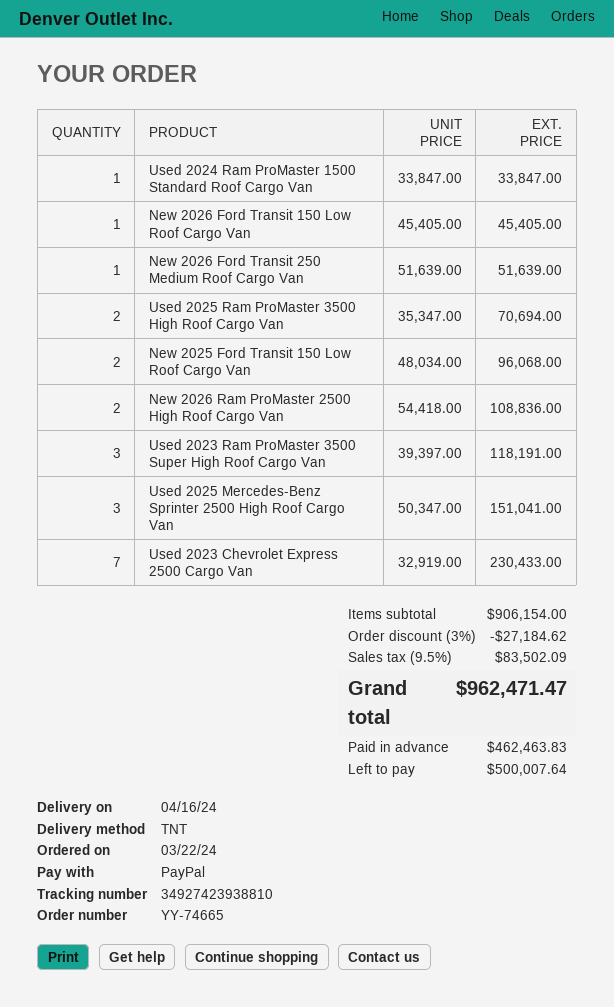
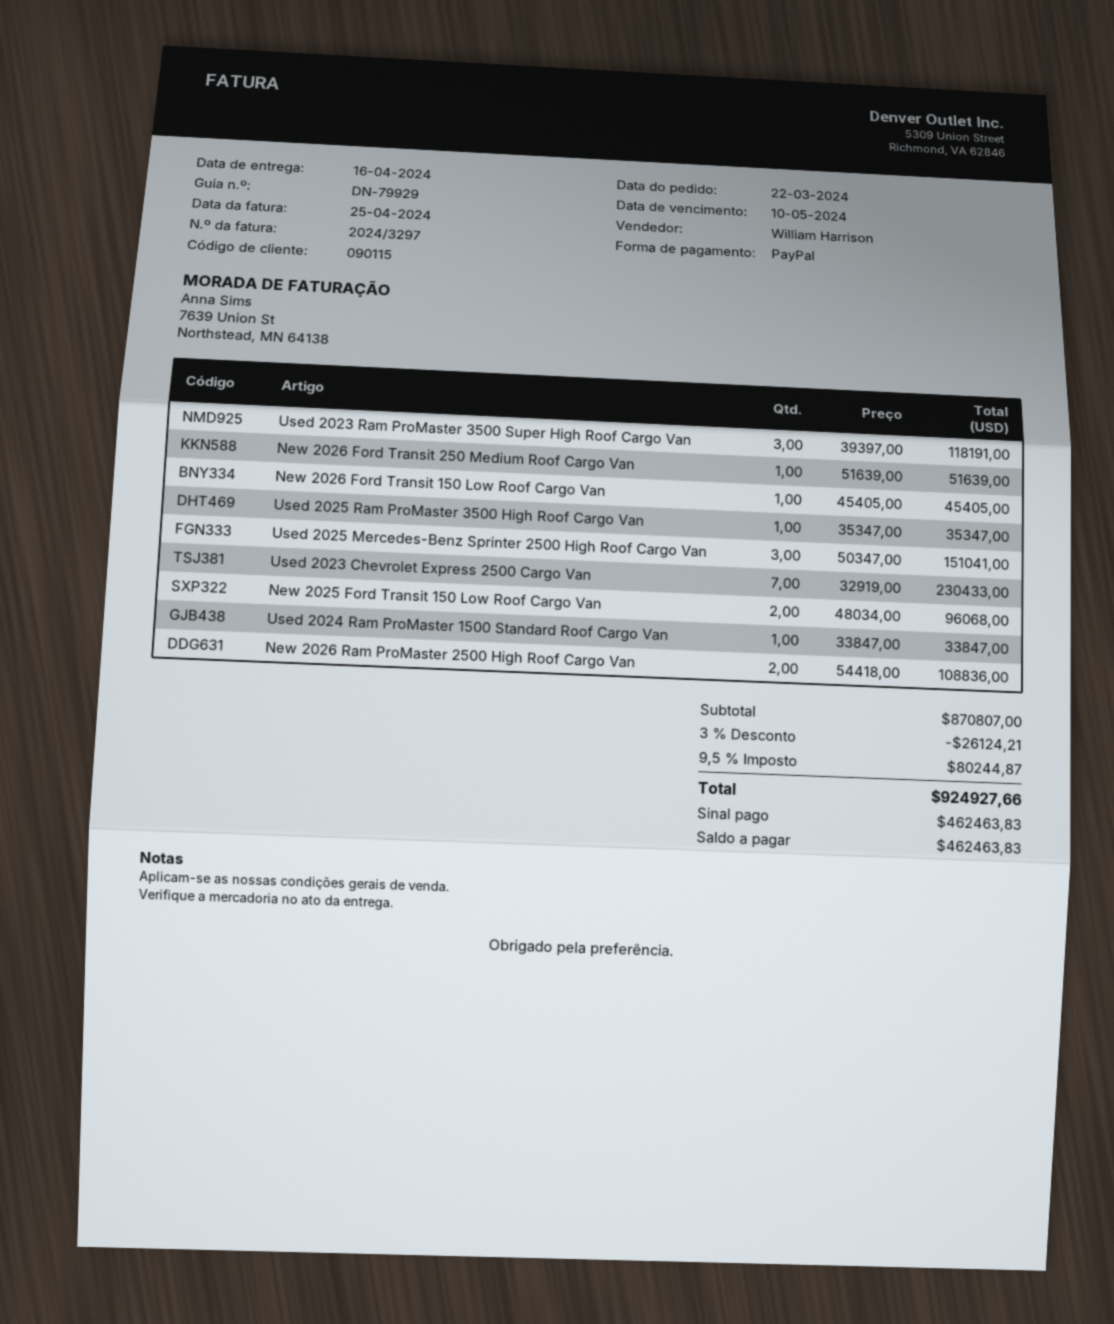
Used 2025 Ram ProMaster 3500 High Roof Cargo Van: 2 x 35347.00 = 70694.00 -> 1 x 35347.00 = 35347.00
subtotal: 906154.00 -> 870807.00
discount: 3% = 27184.62 -> 3% = 26124.21
tax: 9.5% = 83502.09 -> 9.5% = 80244.87
total: 962471.47 -> 924927.66
balance: 500007.64 -> 462463.83

